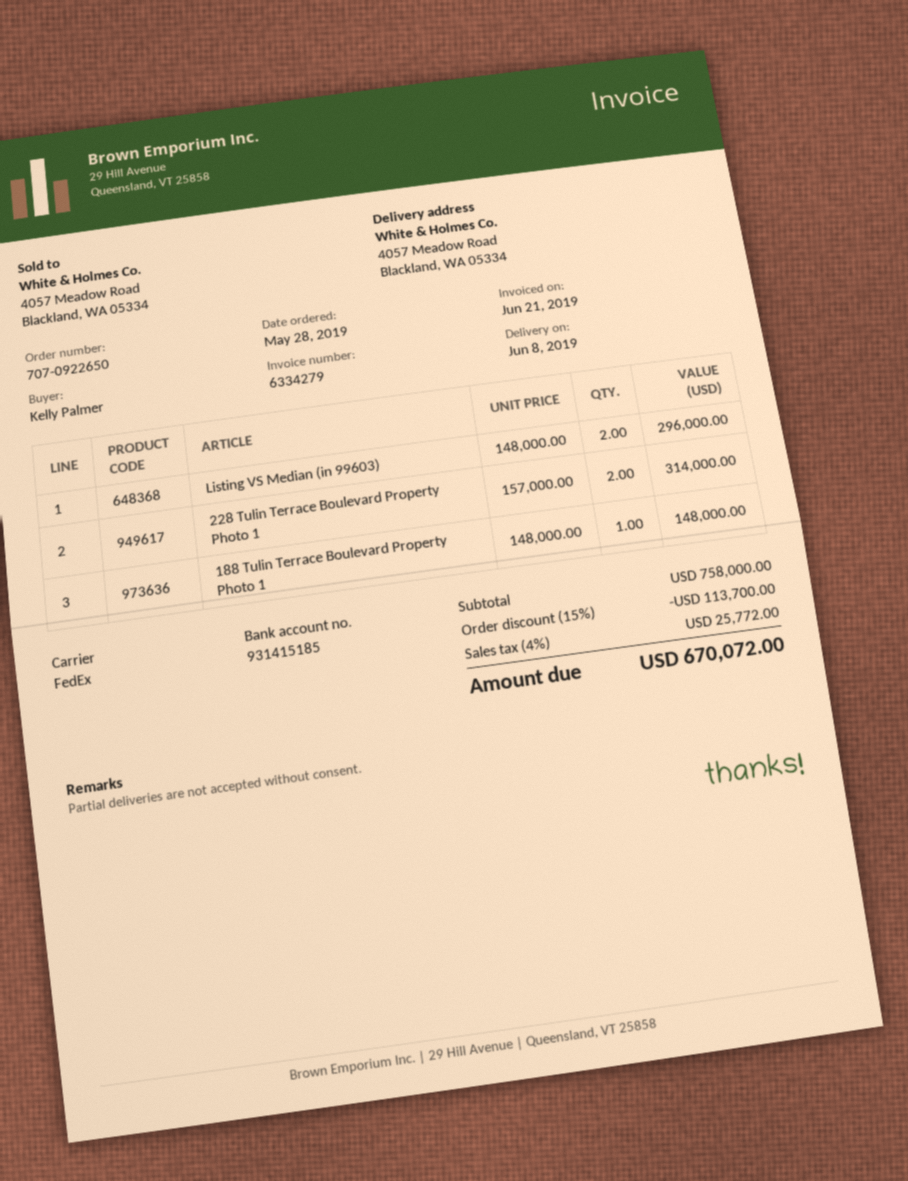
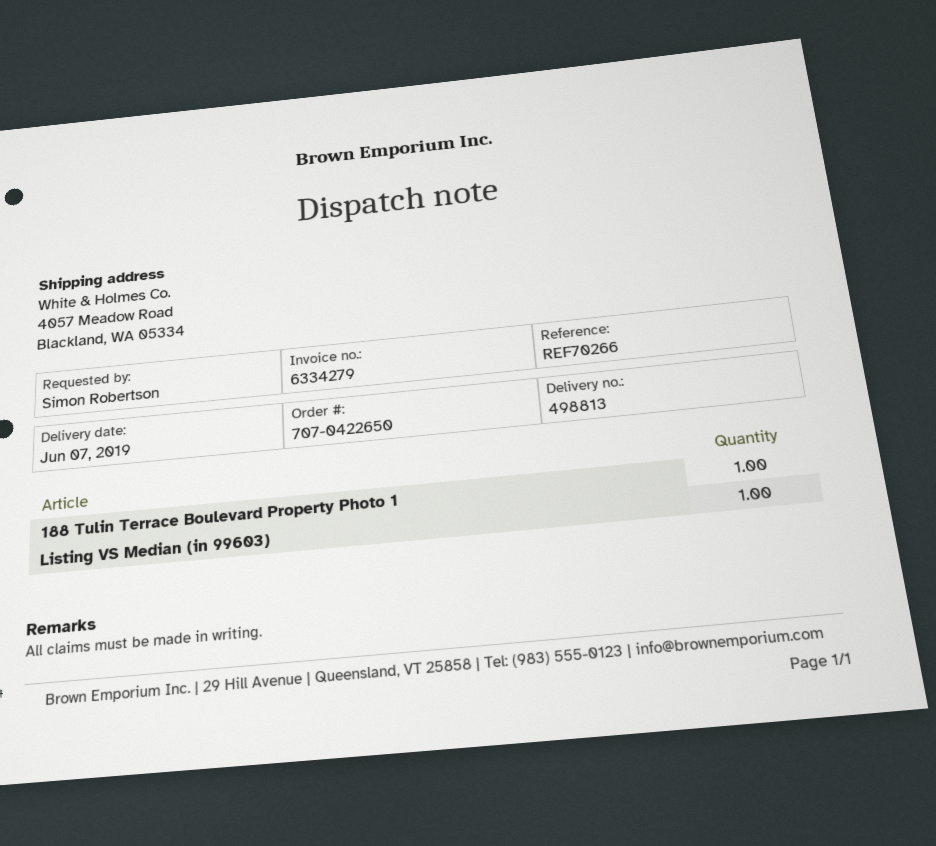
order number: 707-0922650 -> 707-0422650
delivery date: 2019-06-08 -> 2019-06-07
ordered by: Kelly Palmer -> Simon Robertson
Listing VS Median (in 99603): 2 -> 1
228 Tulin Terrace Boulevard Property Photo 1: 2 -> none

